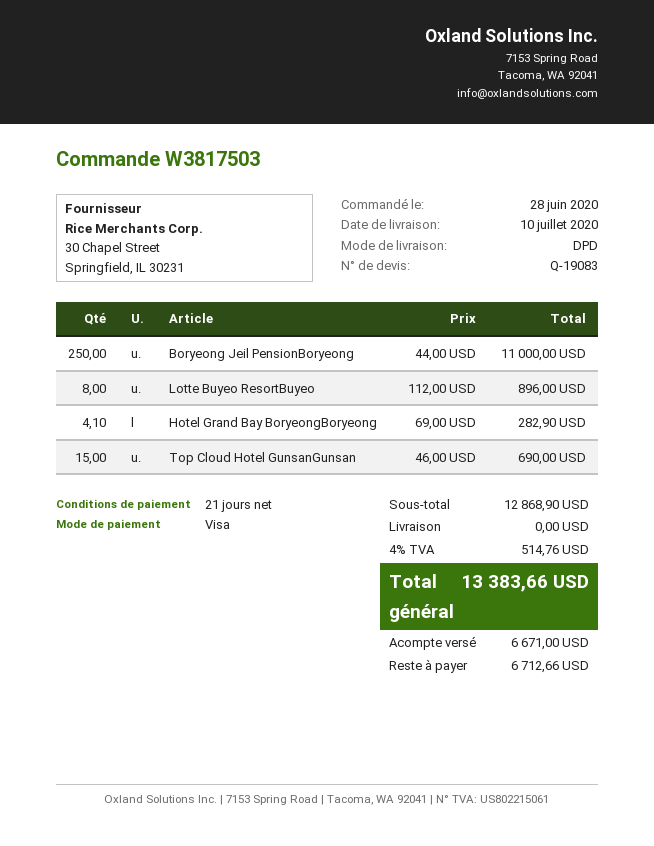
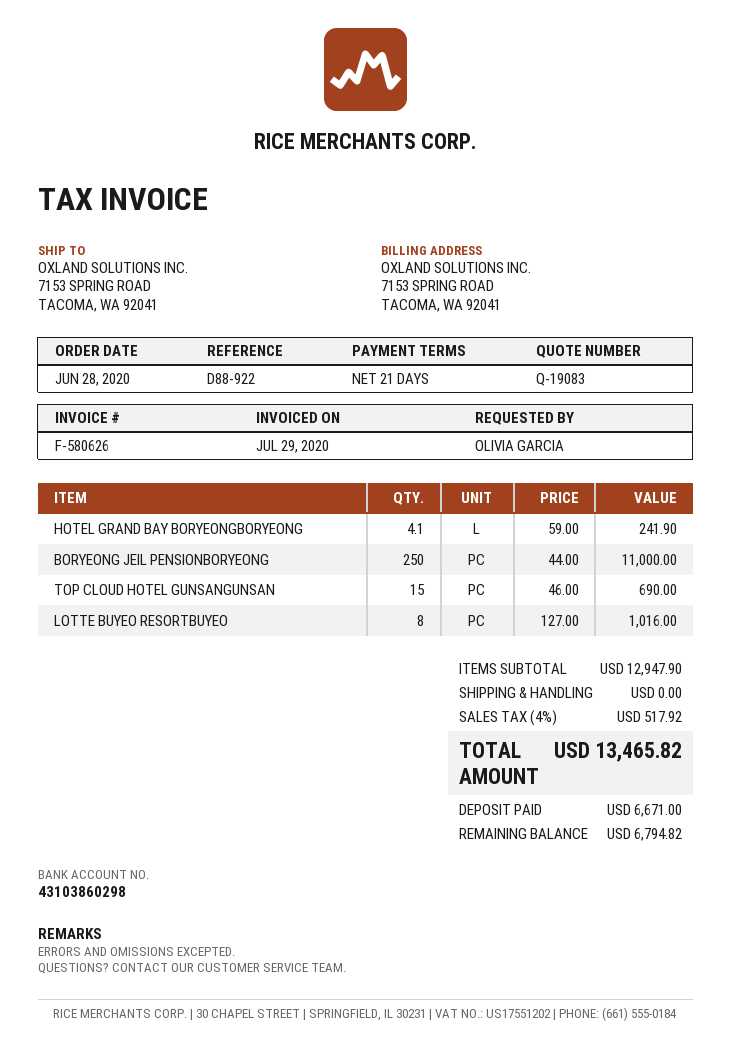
Lotte Buyeo ResortBuyeo: 8 x 112.00 = 896.00 -> 8 x 127.00 = 1016.00
Hotel Grand Bay BoryeongBoryeong: 4.1 x 69.00 = 282.90 -> 4.1 x 59.00 = 241.90
subtotal: 12868.90 -> 12947.90
tax: 4% = 514.76 -> 4% = 517.92
total: 13383.66 -> 13465.82
balance: 6712.66 -> 6794.82

